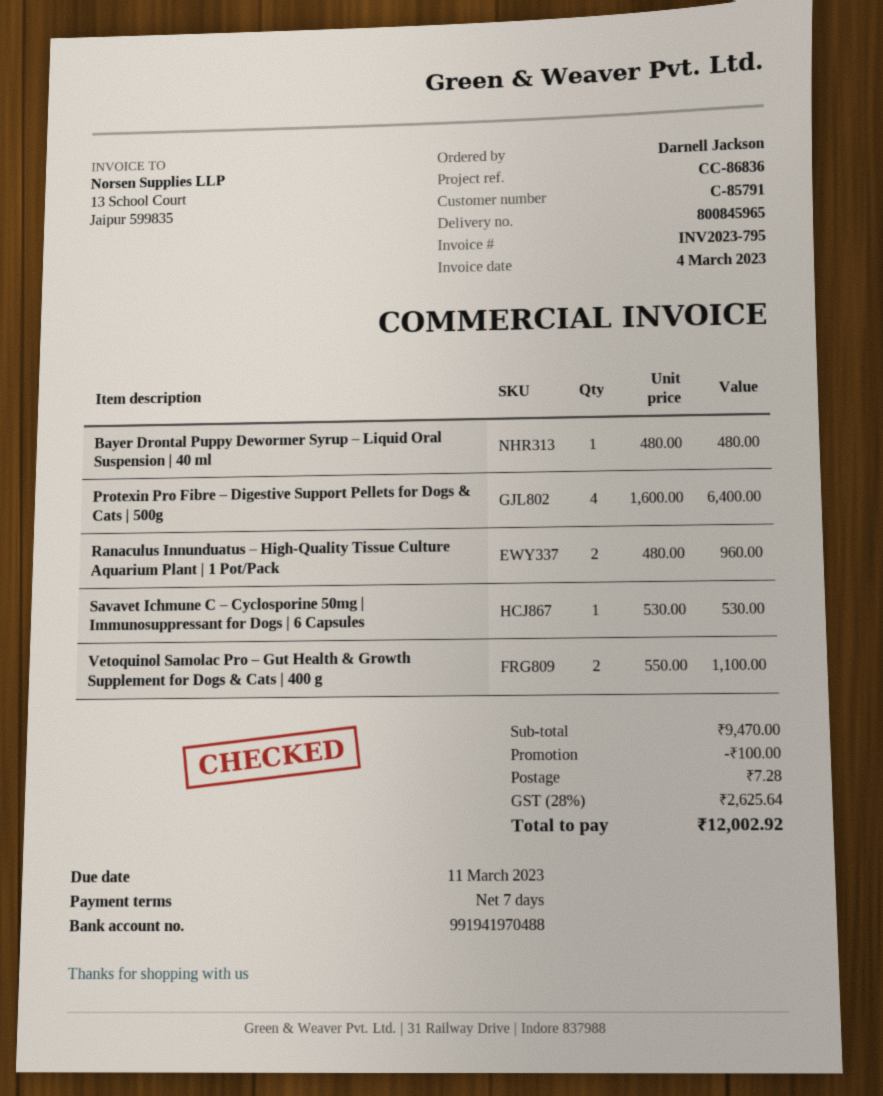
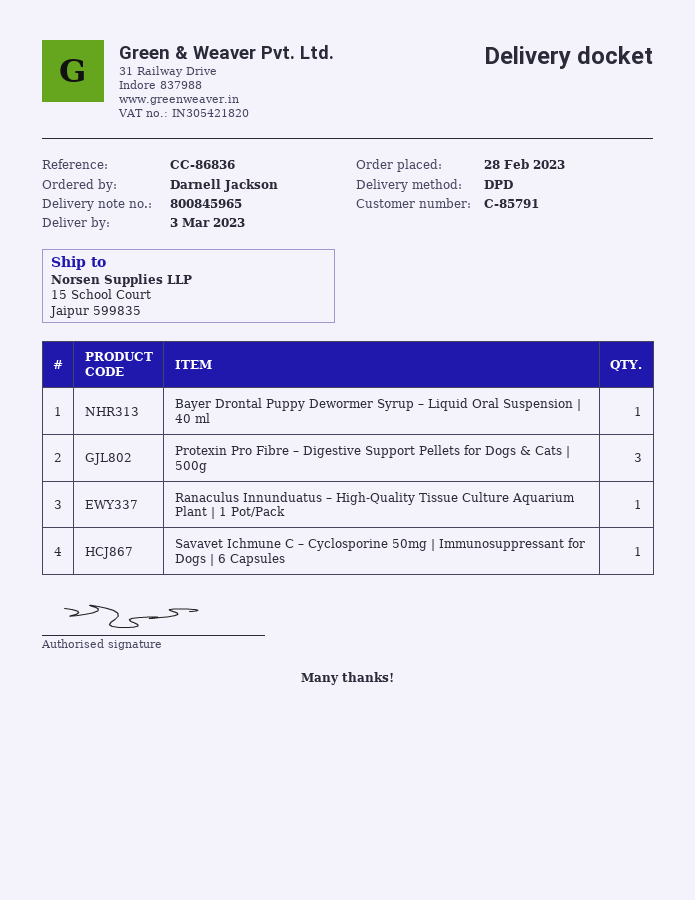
Protexin Pro Fibre – Digestive Support Pellets for Dogs & Cats | 500g: 4 -> 3
Ranaculus Innunduatus – High-Quality Tissue Culture Aquarium Plant | 1 Pot/Pack: 2 -> 1
Vetoquinol Samolac Pro – Gut Health & Growth Supplement for Dogs & Cats | 400 g: 2 -> none

